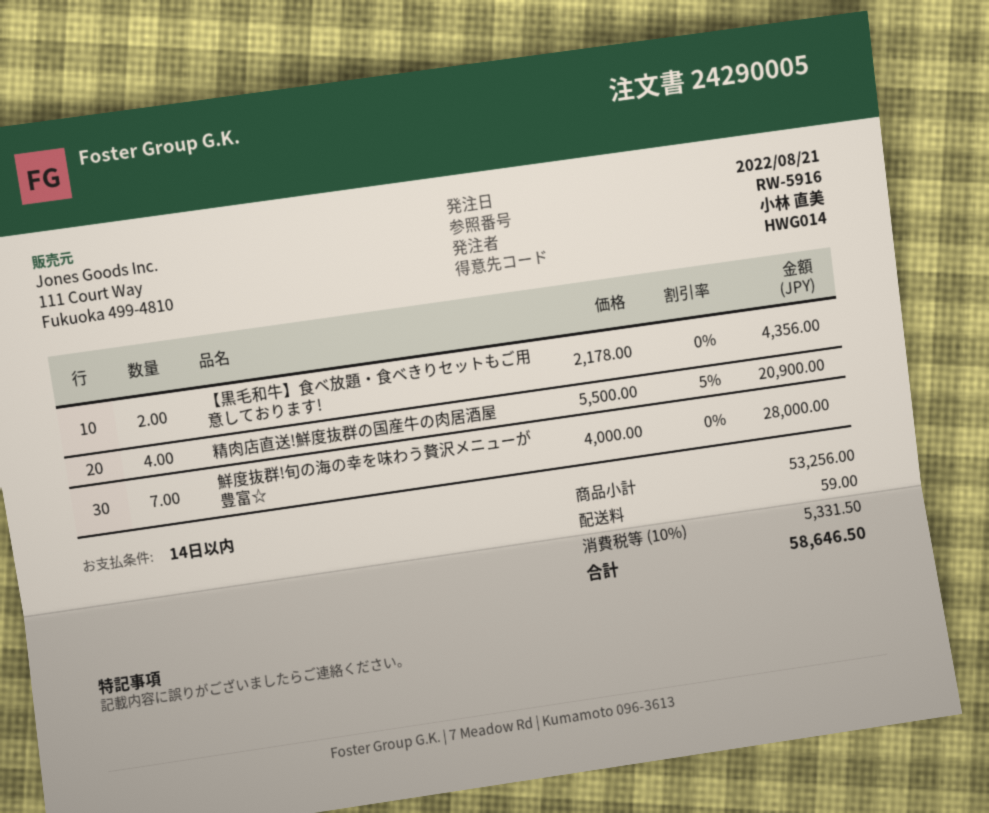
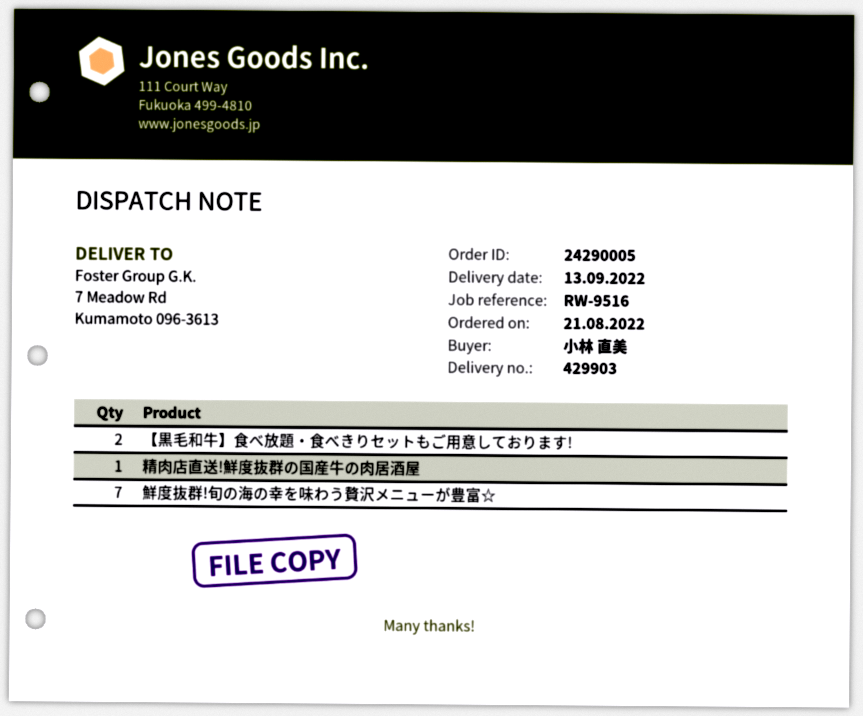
reference: RW-5916 -> RW-9516
精肉店直送!鮮度抜群の国産牛の肉居酒屋: 4 -> 1

